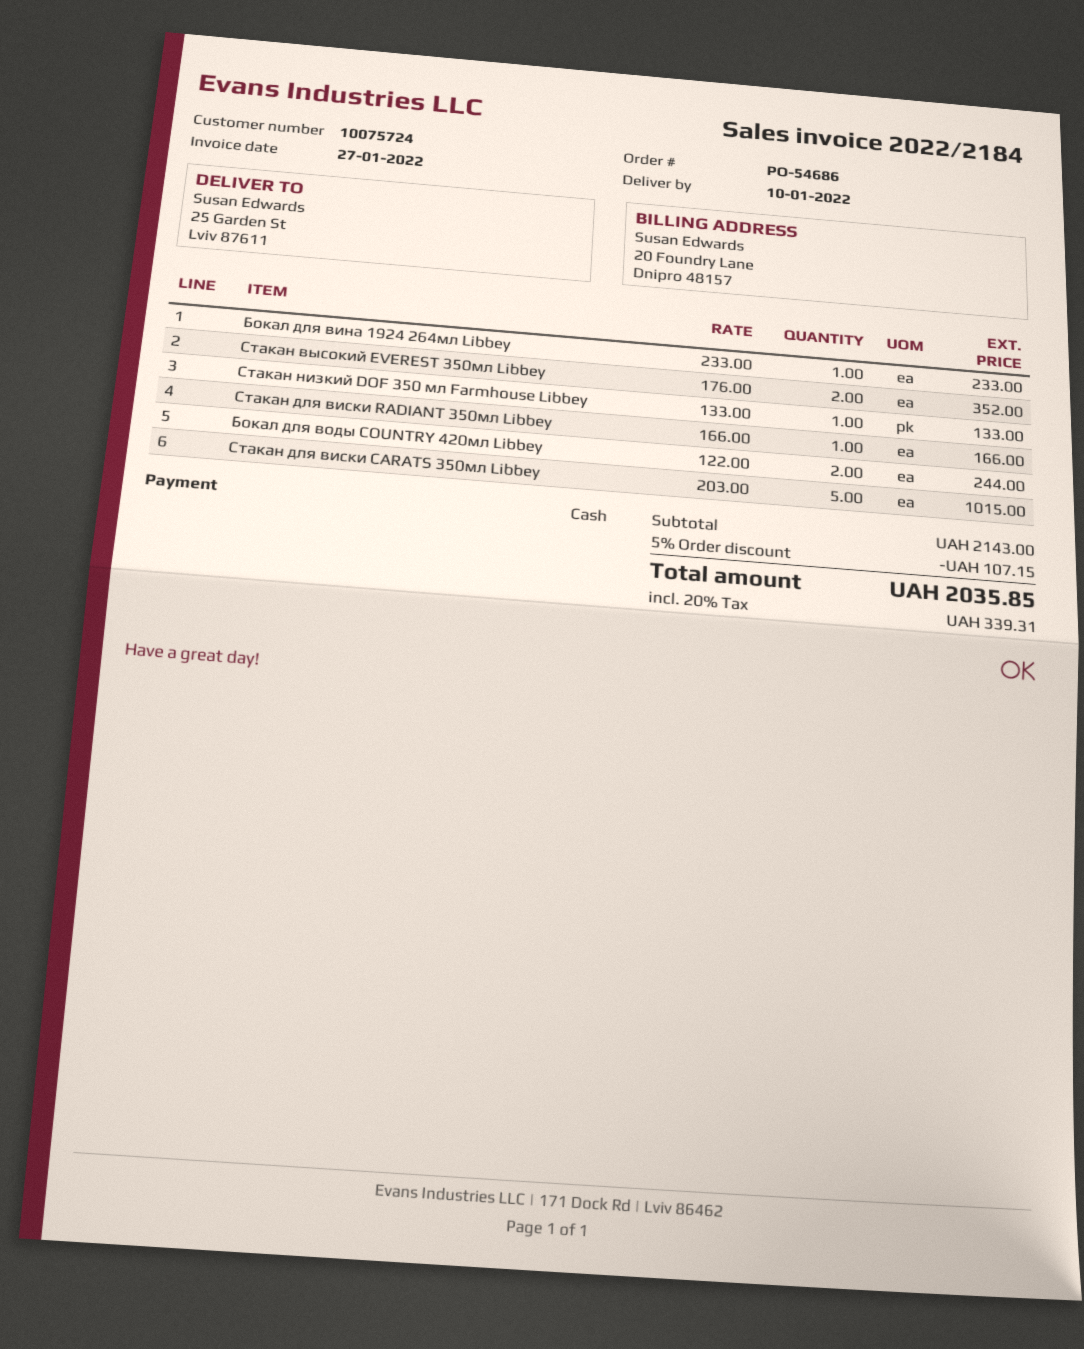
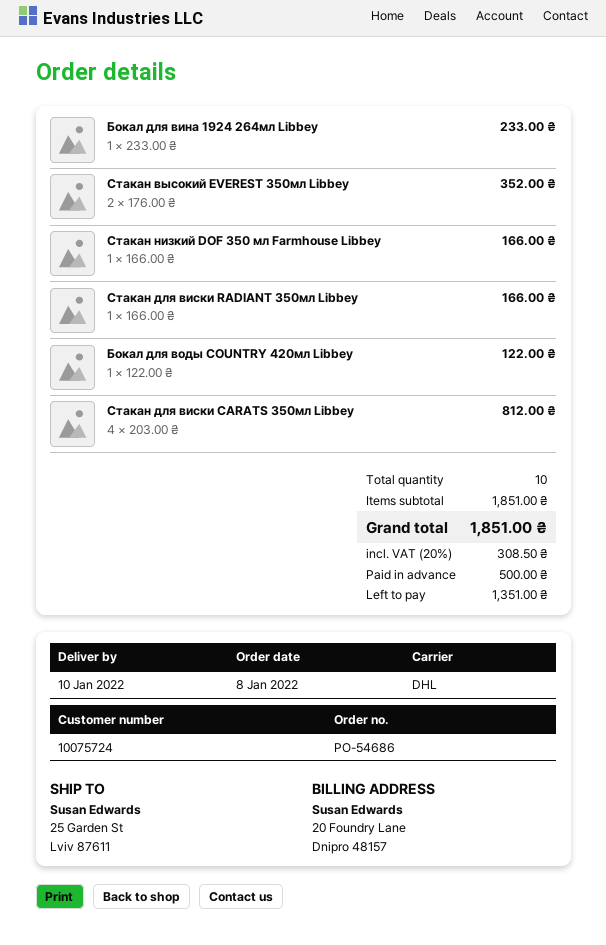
Стакан низкий DOF 350 мл Farmhouse Libbey: 1 x 133.00 = 133.00 -> 1 x 166.00 = 166.00
Бокал для воды COUNTRY 420мл Libbey: 2 x 122.00 = 244.00 -> 1 x 122.00 = 122.00
Стакан для виски CARATS 350мл Libbey: 5 x 203.00 = 1015.00 -> 4 x 203.00 = 812.00
subtotal: 2143.00 -> 1851.00
discount: 5% = 107.15 -> none
tax: 20% = 339.31 -> 20% = 308.50
total: 2035.85 -> 1851.00

